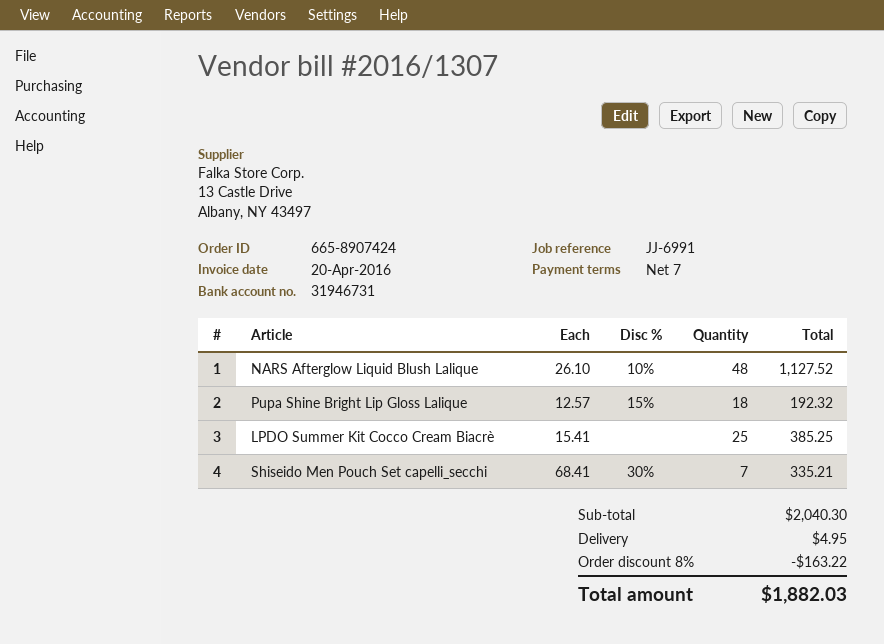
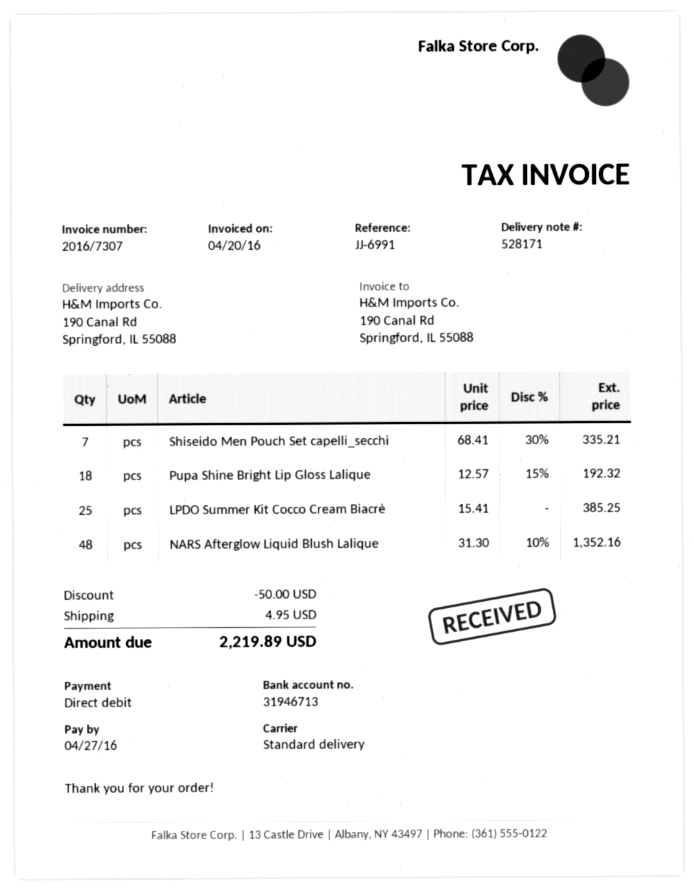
invoice number: 2016/1307 -> 2016/7307
bank account: 31946731 -> 31946713
NARS Afterglow Liquid Blush Lalique: 48 x 26.10 - 10% = 1127.52 -> 48 x 31.30 - 10% = 1352.16
discount: 163.22 -> 50.00
total: 1882.03 -> 2219.89

